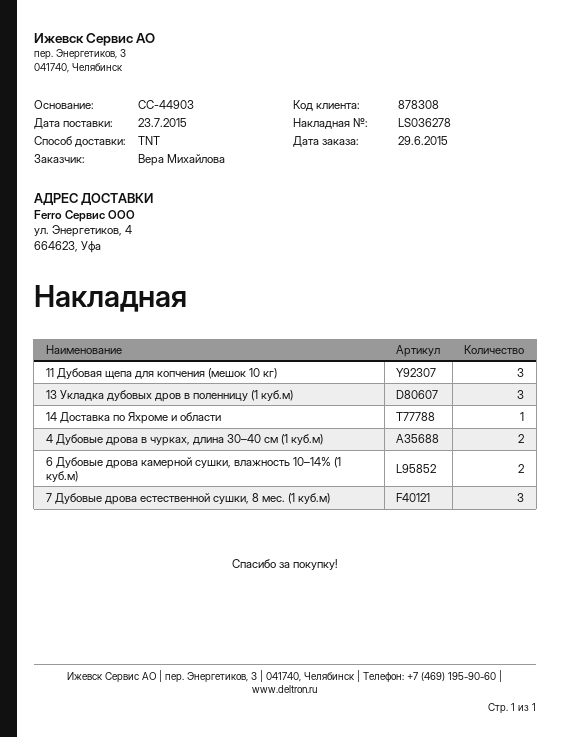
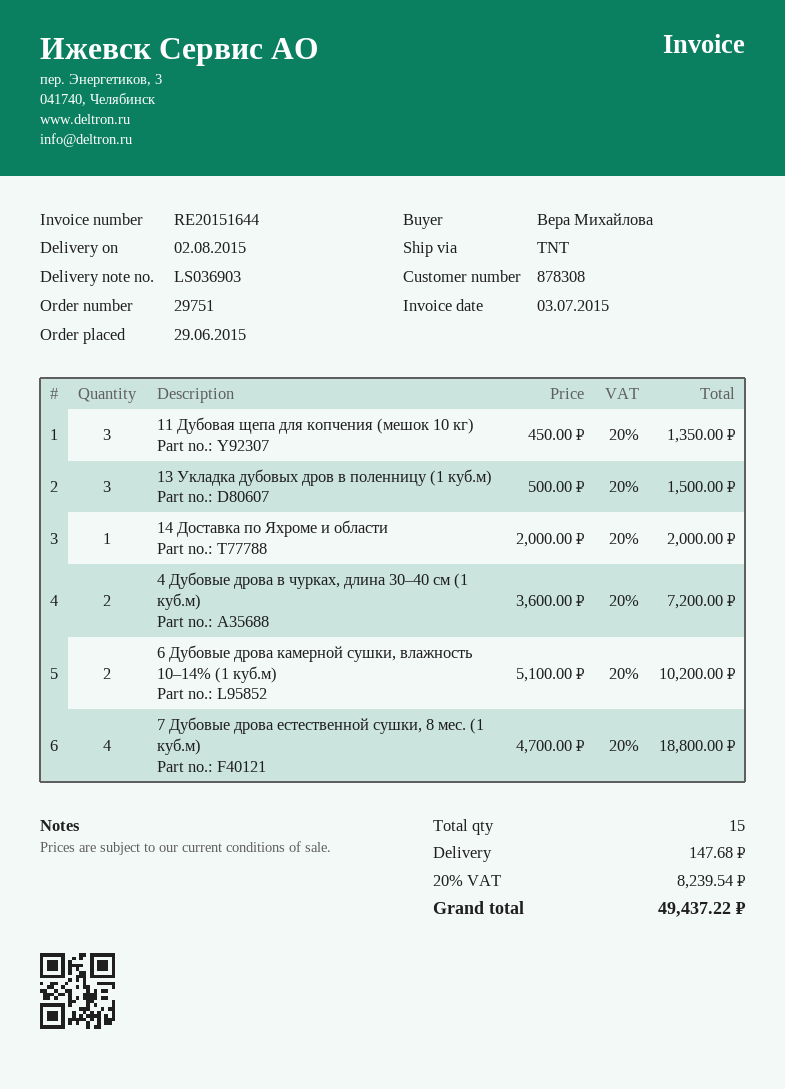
delivery note number: LS036278 -> LS036903
delivery date: 2015-07-23 -> 2015-08-02
7 Дубовые дрова естественной сушки, 8 мес. (1 куб.м): 3 -> 4

